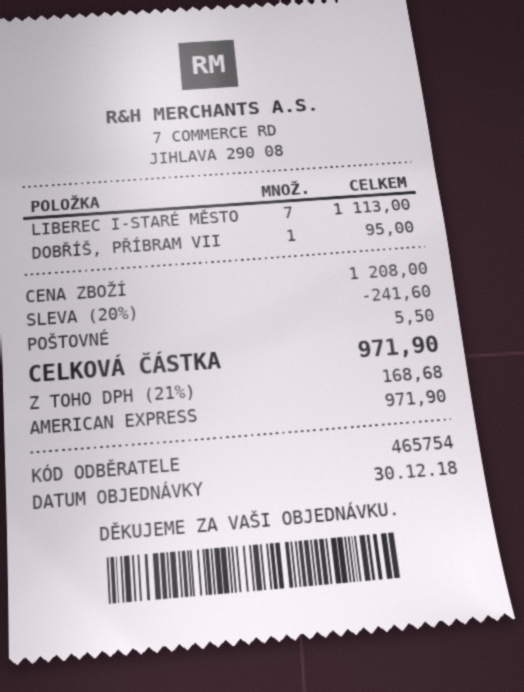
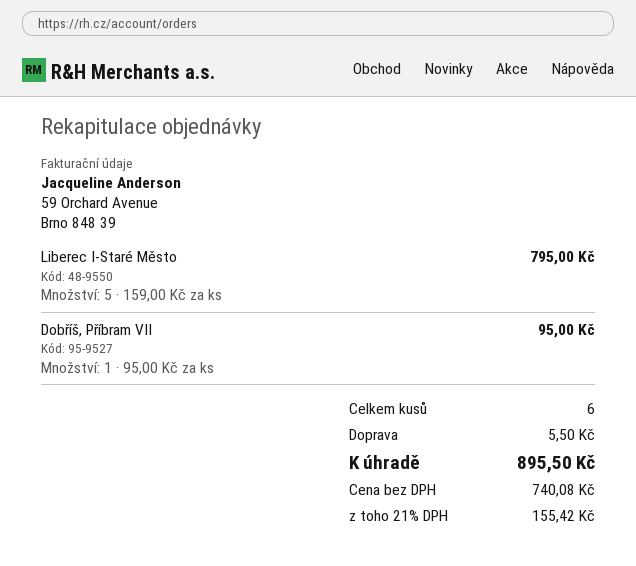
LIBEREC I-STARÉ MĚSTO: 7 for 1113.00 -> 5 for 795.00
discount: 20% = 241.60 -> none
tax: 21% = 168.68 -> 21% = 155.42
total: 971.90 -> 895.50

